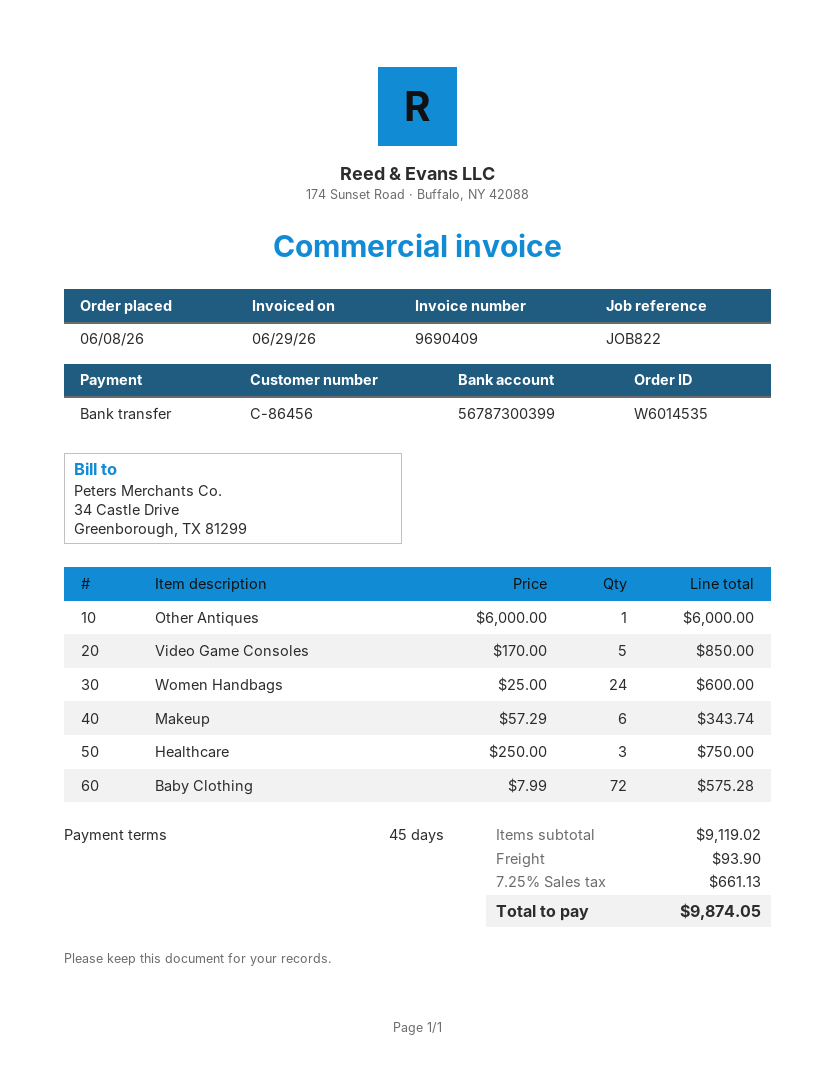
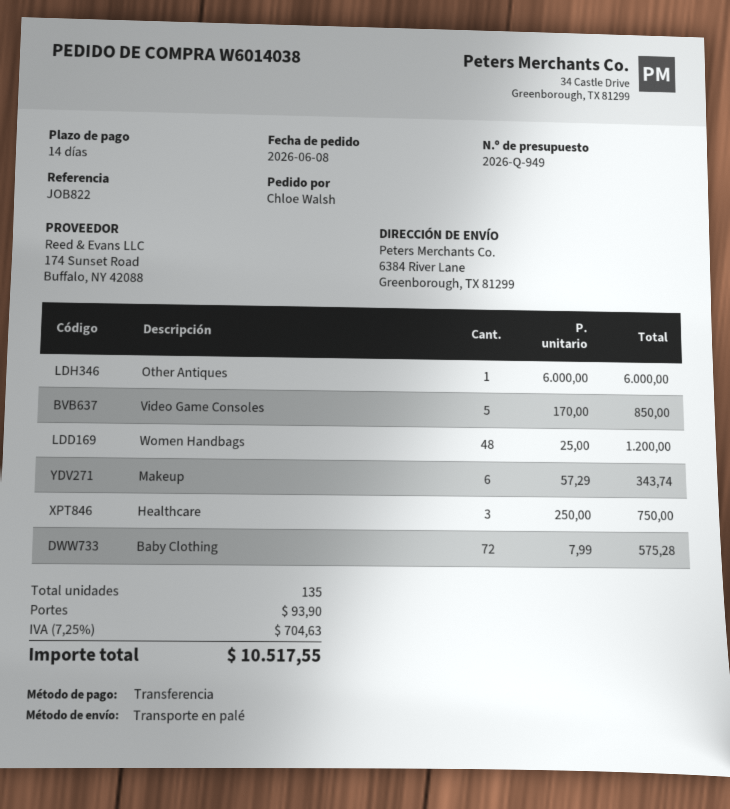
order number: W6014535 -> W6014038
payment terms: 45 days -> 14 days
Women Handbags: 24 x 25.00 = 600.00 -> 48 x 25.00 = 1200.00
tax: 7.25% = 661.13 -> 7.25% = 704.63
total: 9874.05 -> 10517.55

